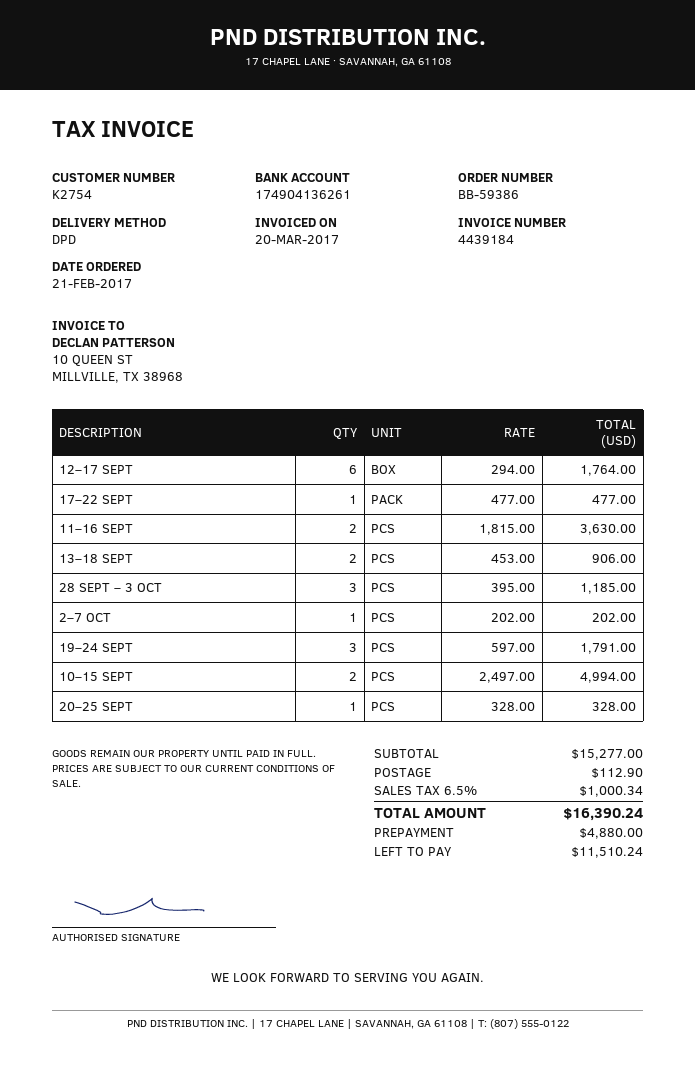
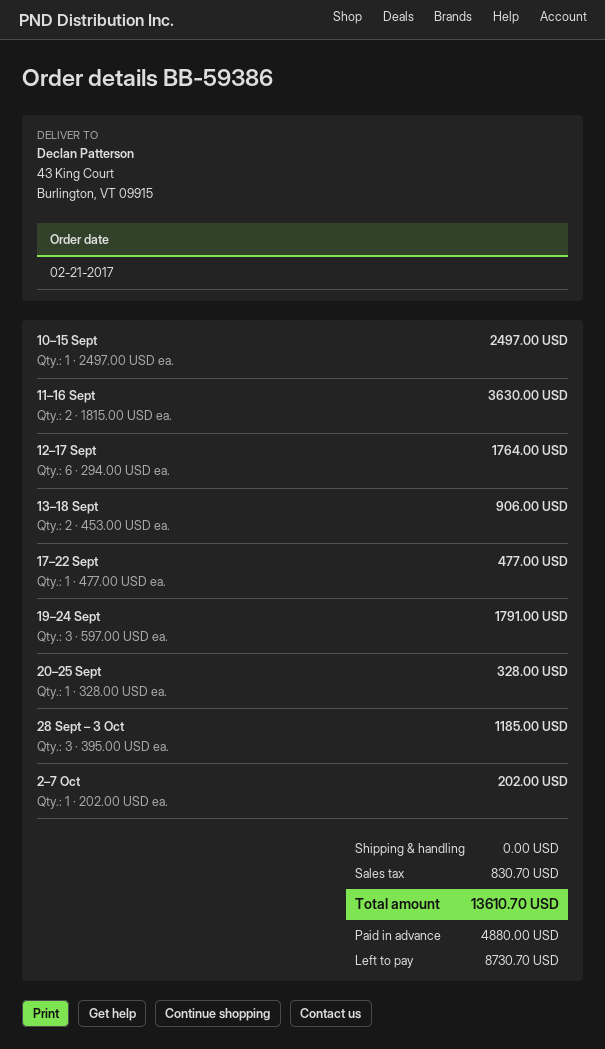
10–15 SEPT: 2 x 2497.00 = 4994.00 -> 1 x 2497.00 = 2497.00
shipping: 112.90 -> 0.00
tax: 1000.34 -> 830.70
total: 16390.24 -> 13610.70
balance: 11510.24 -> 8730.70

